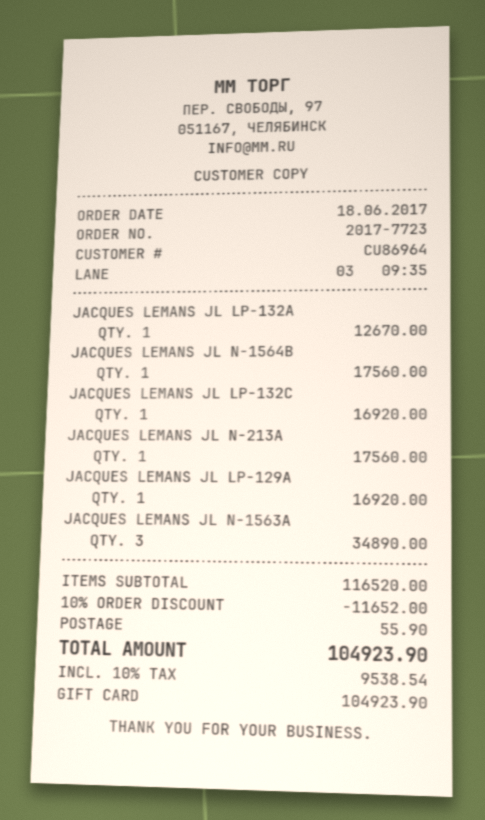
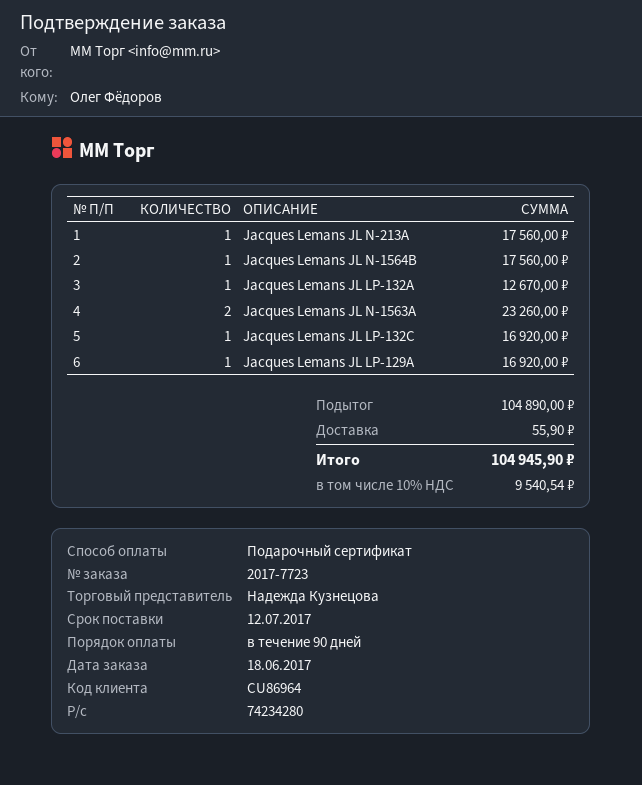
JACQUES LEMANS JL N-1563A: 3 for 34890.00 -> 2 for 23260.00
subtotal: 116520.00 -> 104890.00
discount: 10% = 11652.00 -> none
tax: 10% = 9538.54 -> 10% = 9540.54
total: 104923.90 -> 104945.90

